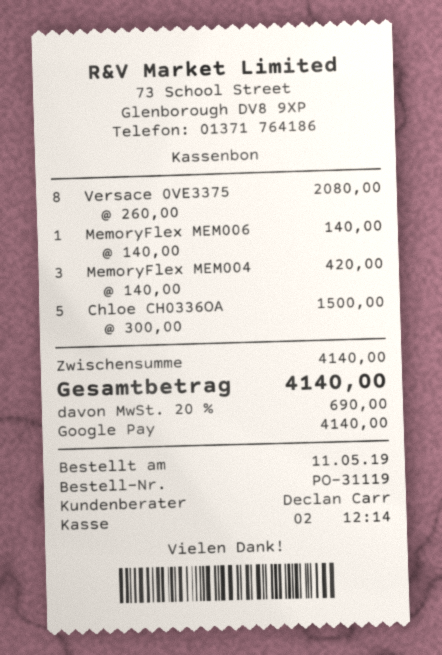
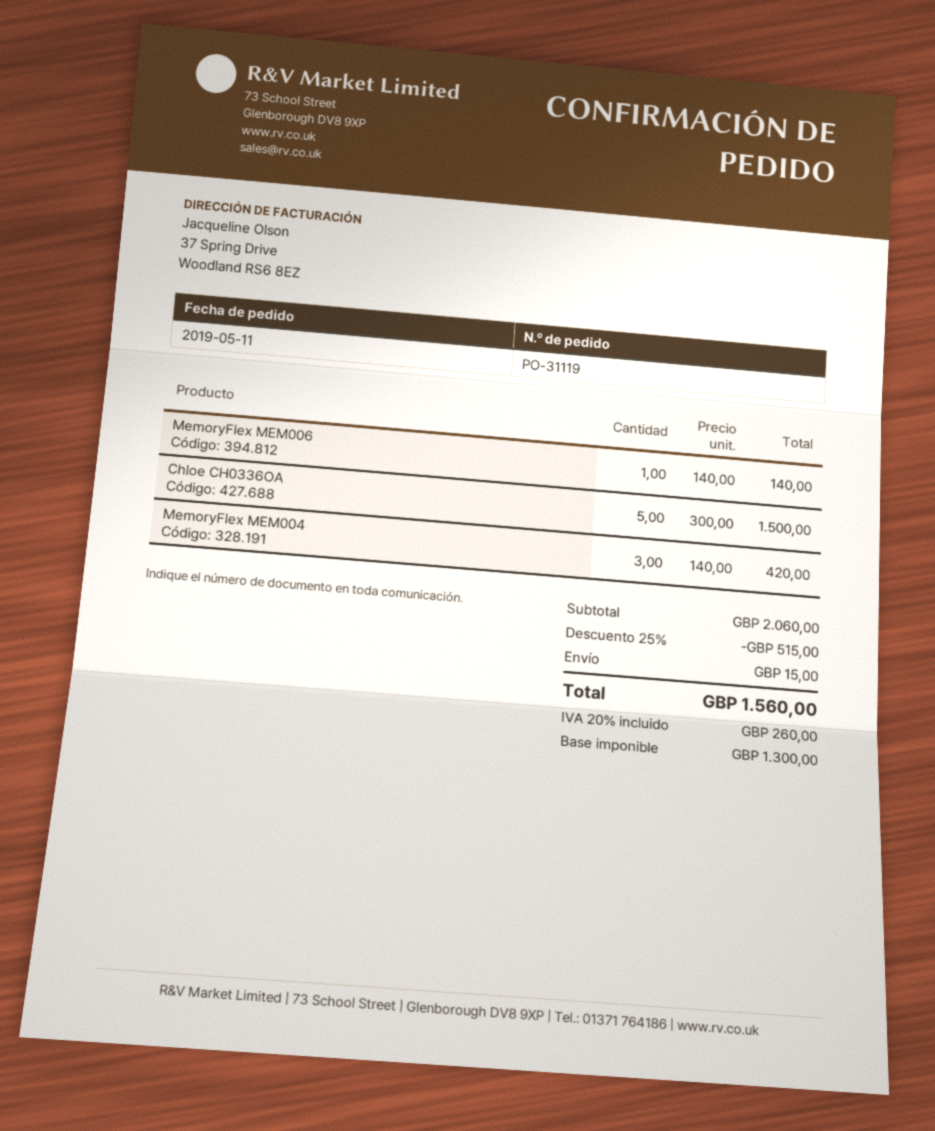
Versace 0VE3375: 8 x 260.00 = 2080.00 -> none
subtotal: 4140.00 -> 2060.00
discount: none -> 25% = 515.00
shipping: none -> 15.00
tax: 20% = 690.00 -> 20% = 260.00
total: 4140.00 -> 1560.00

